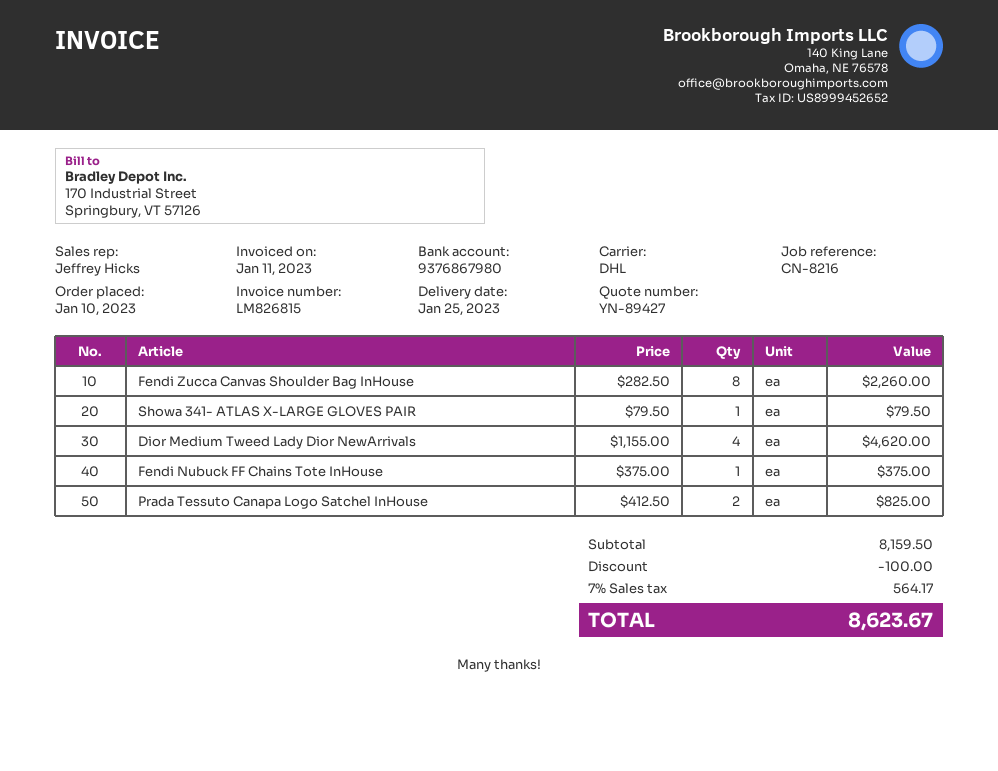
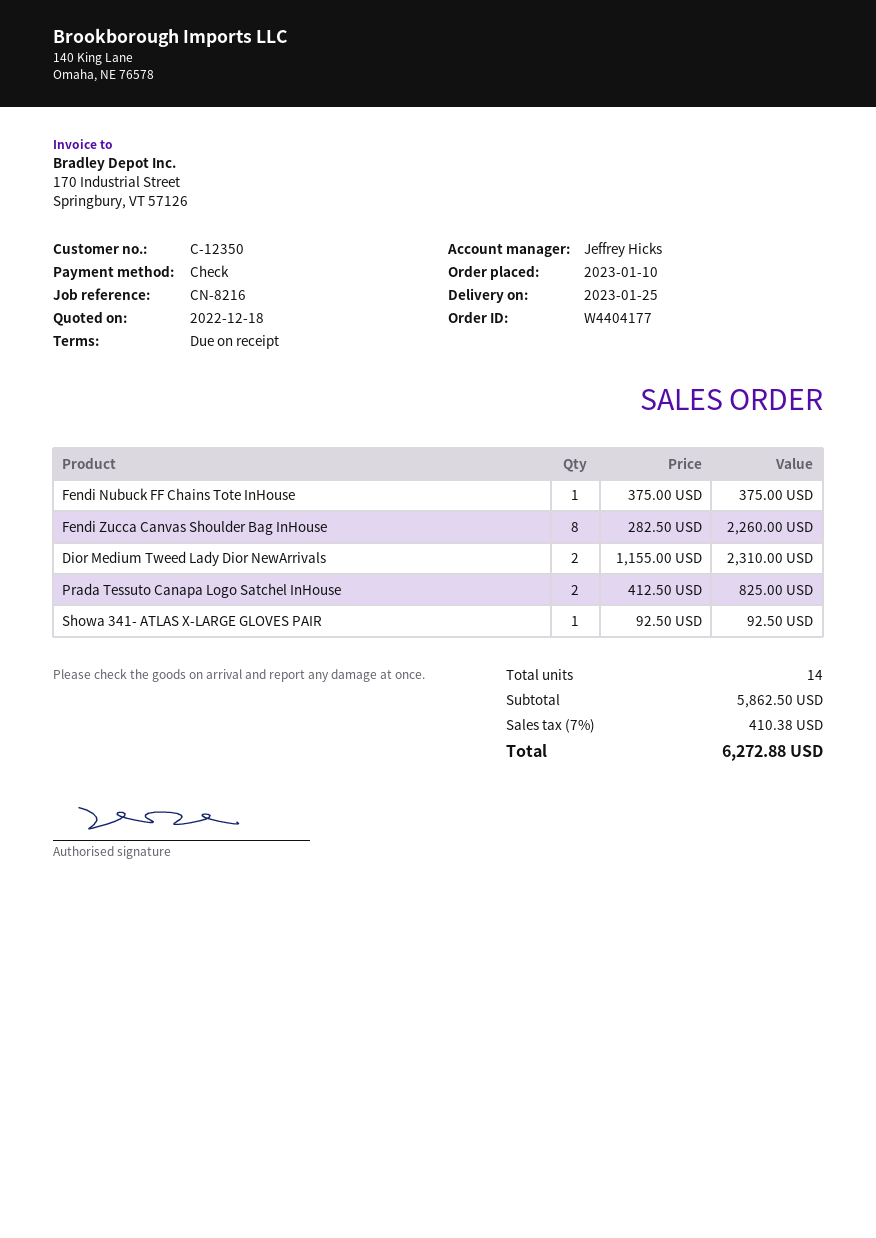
Showa 341- ATLAS X-LARGE GLOVES PAIR: 1 x 79.50 = 79.50 -> 1 x 92.50 = 92.50
Dior Medium Tweed Lady Dior NewArrivals: 4 x 1155.00 = 4620.00 -> 2 x 1155.00 = 2310.00
subtotal: 8159.50 -> 5862.50
discount: 100.00 -> none
tax: 7% = 564.17 -> 7% = 410.38
total: 8623.67 -> 6272.88

